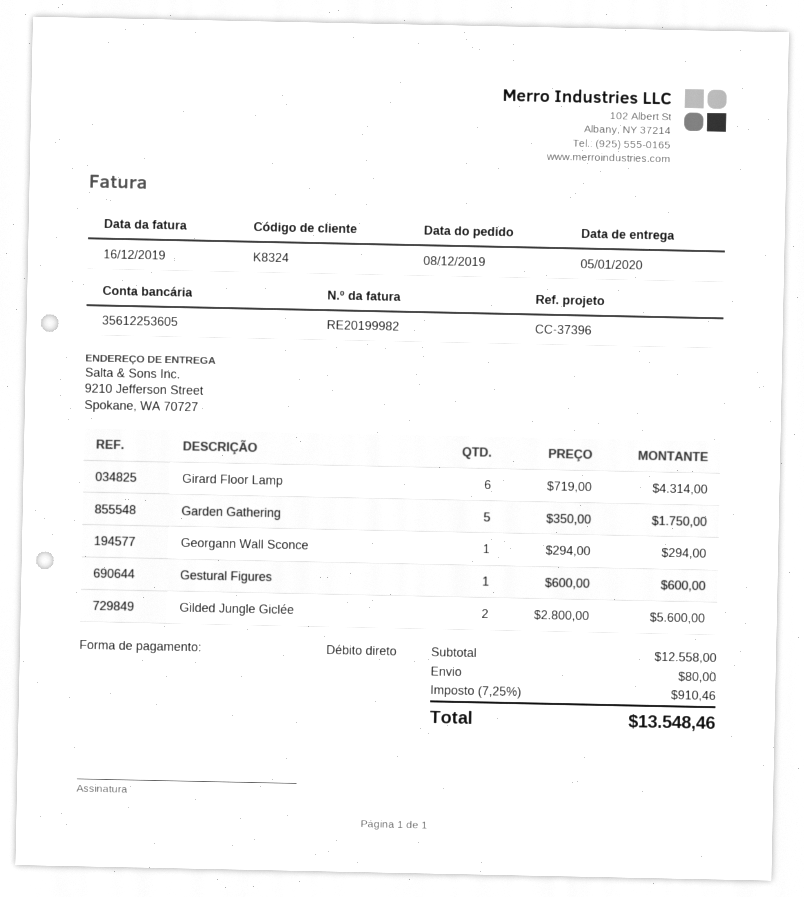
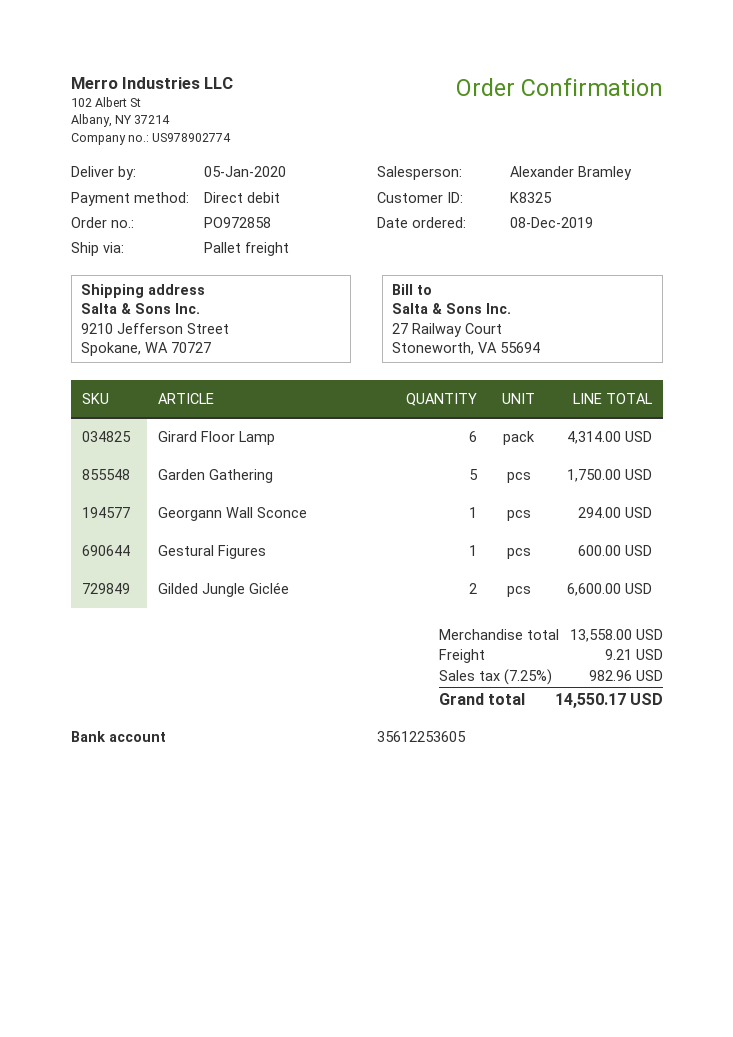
customer number: K8324 -> K8325
Gilded Jungle Giclée: 2 for 5600.00 -> 2 for 6600.00
subtotal: 12558.00 -> 13558.00
shipping: 80.00 -> 9.21
tax: 7.25% = 910.46 -> 7.25% = 982.96
total: 13548.46 -> 14550.17

